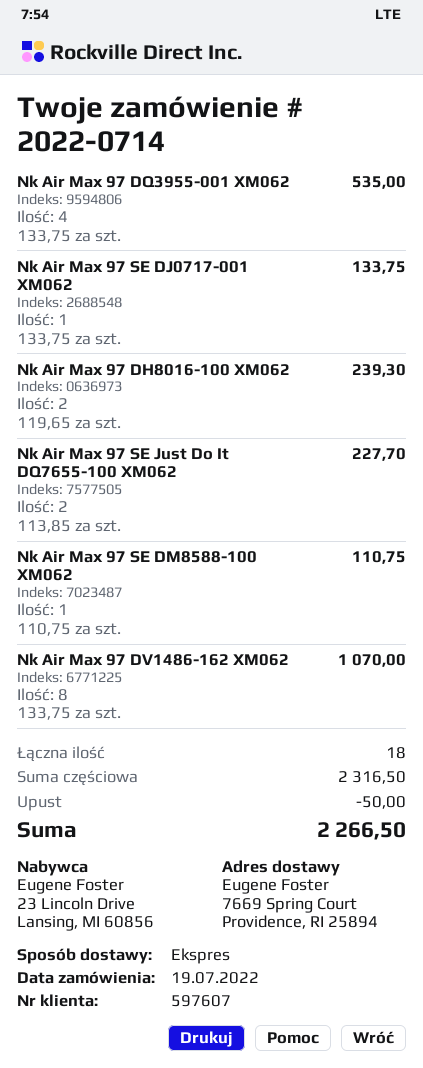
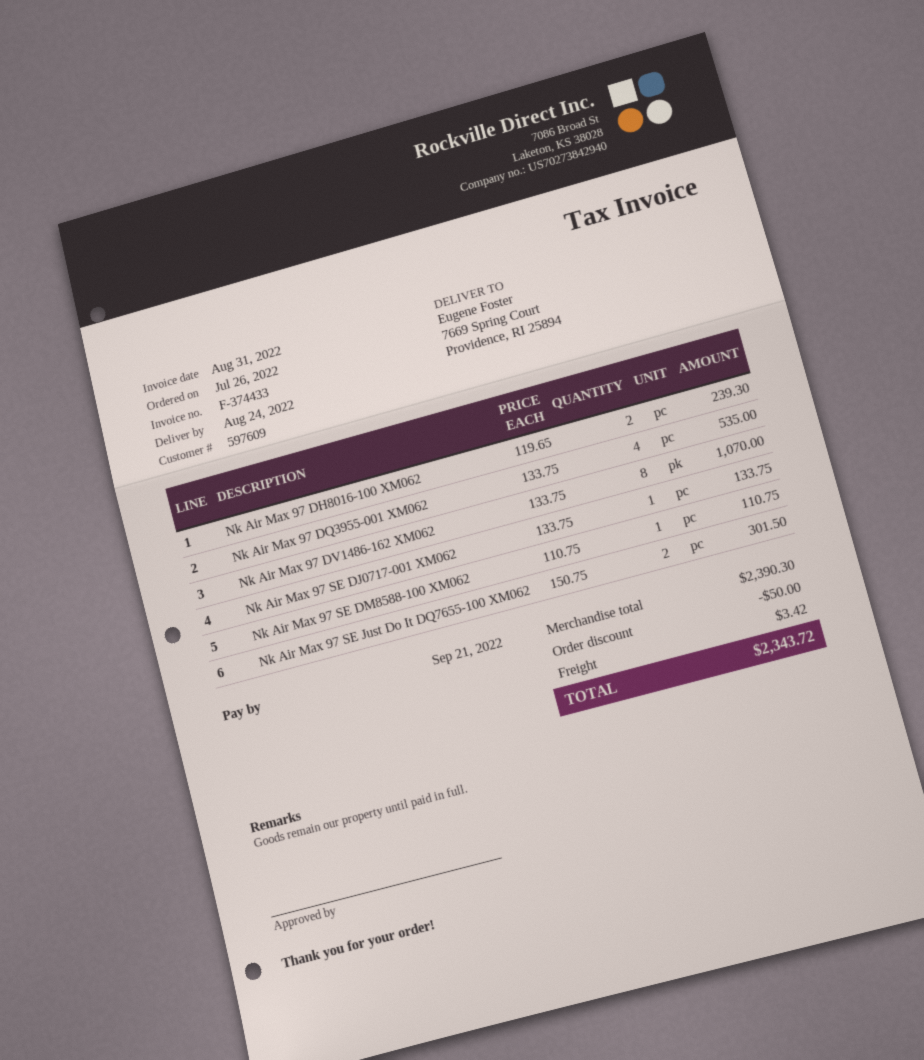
order date: 2022-07-19 -> 2022-07-26
customer number: 597607 -> 597609
Nk Air Max 97 SE Just Do It DQ7655-100 XM062: 2 x 113.85 = 227.70 -> 2 x 150.75 = 301.50
subtotal: 2316.50 -> 2390.30
shipping: none -> 3.42
total: 2266.50 -> 2343.72

